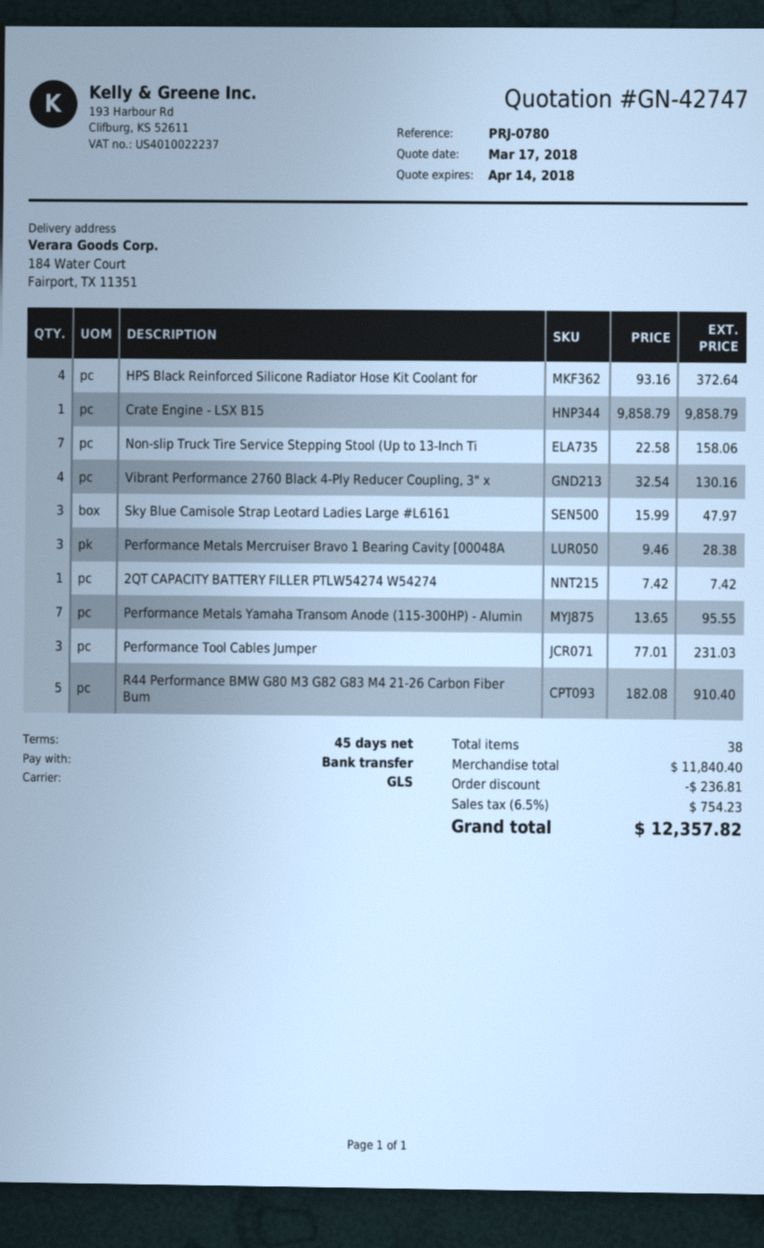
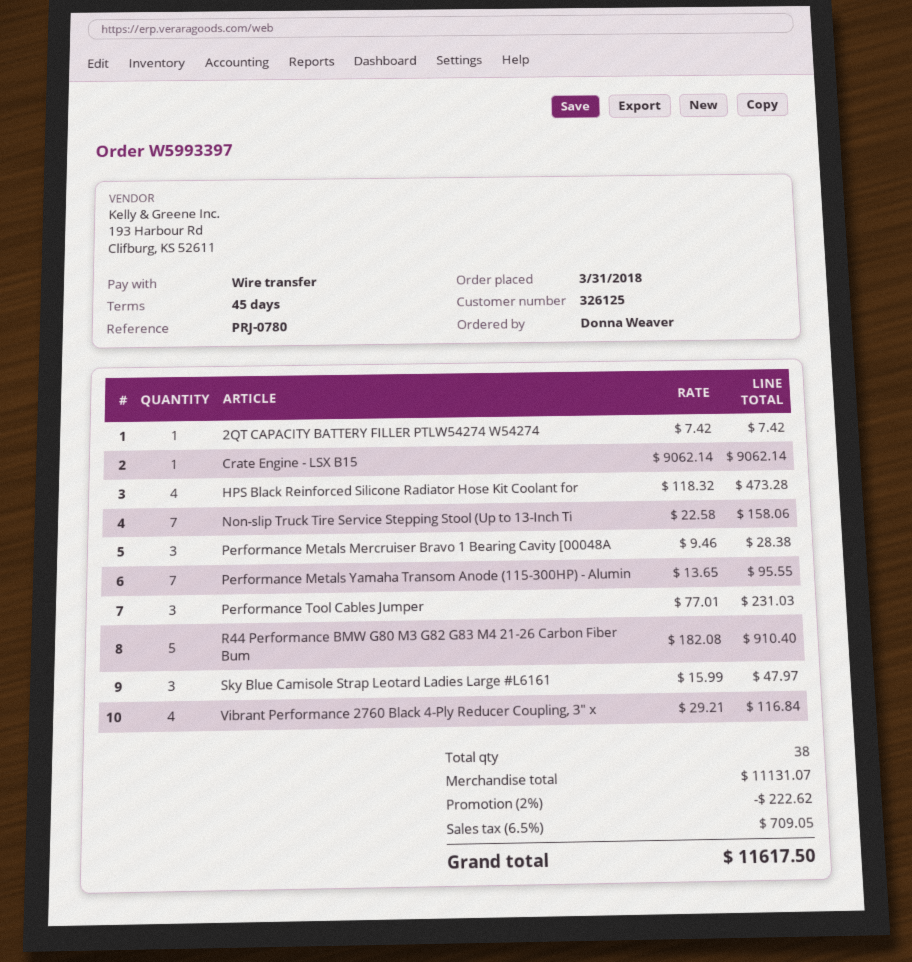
HPS Black Reinforced Silicone Radiator Hose Kit Coolant for: 4 x 93.16 = 372.64 -> 4 x 118.32 = 473.28
Crate Engine - LSX B15: 1 x 9858.79 = 9858.79 -> 1 x 9062.14 = 9062.14
Vibrant Performance 2760 Black 4-Ply Reducer Coupling, 3" x: 4 x 32.54 = 130.16 -> 4 x 29.21 = 116.84
subtotal: 11840.40 -> 11131.07
discount: 236.81 -> 222.62
tax: 6.5% = 754.23 -> 6.5% = 709.05
total: 12357.82 -> 11617.50

